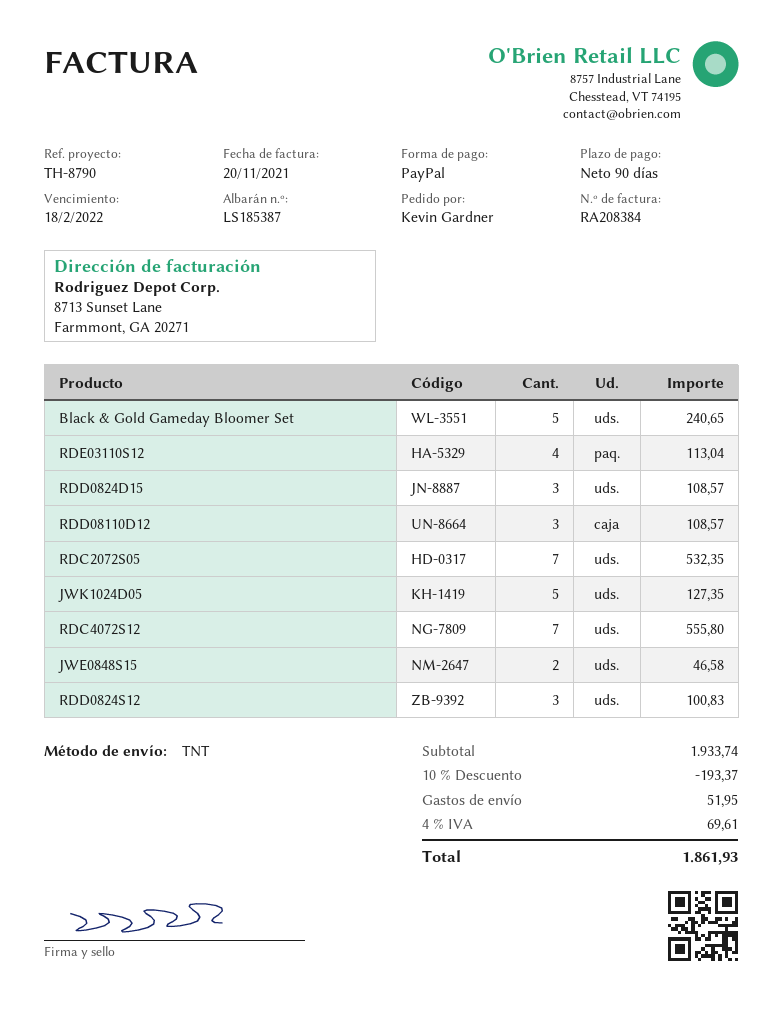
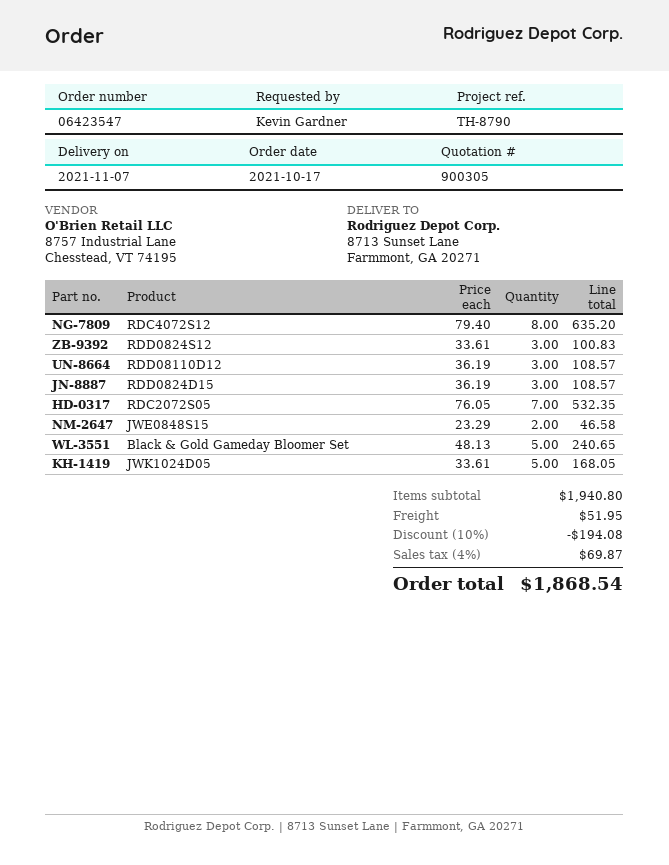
RDE03110S12: 4 for 113.04 -> none
JWK1024D05: 5 for 127.35 -> 5 for 168.05
RDC4072S12: 7 for 555.80 -> 8 for 635.20
subtotal: 1933.74 -> 1940.80
discount: 10% = 193.37 -> 10% = 194.08
tax: 4% = 69.61 -> 4% = 69.87
total: 1861.93 -> 1868.54

